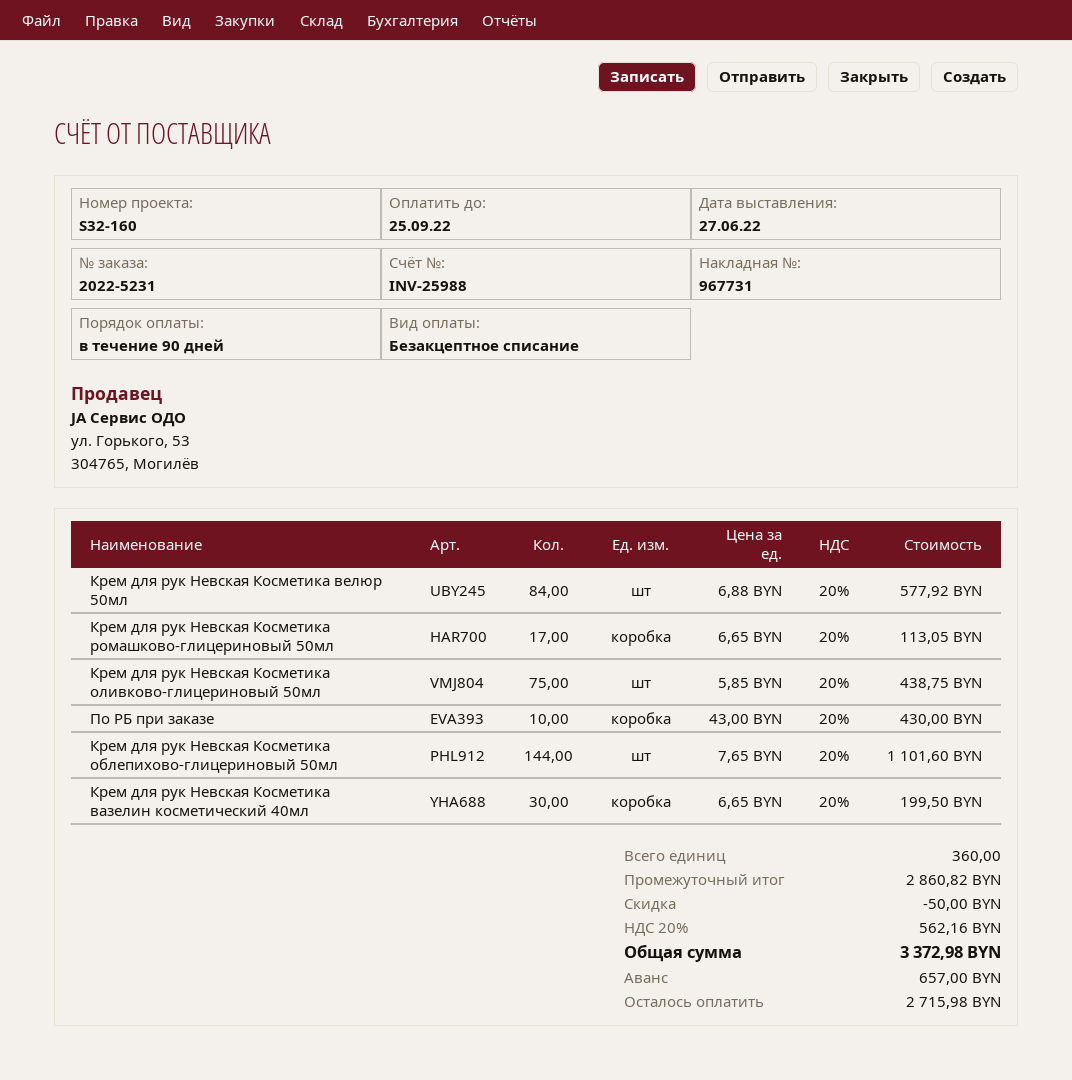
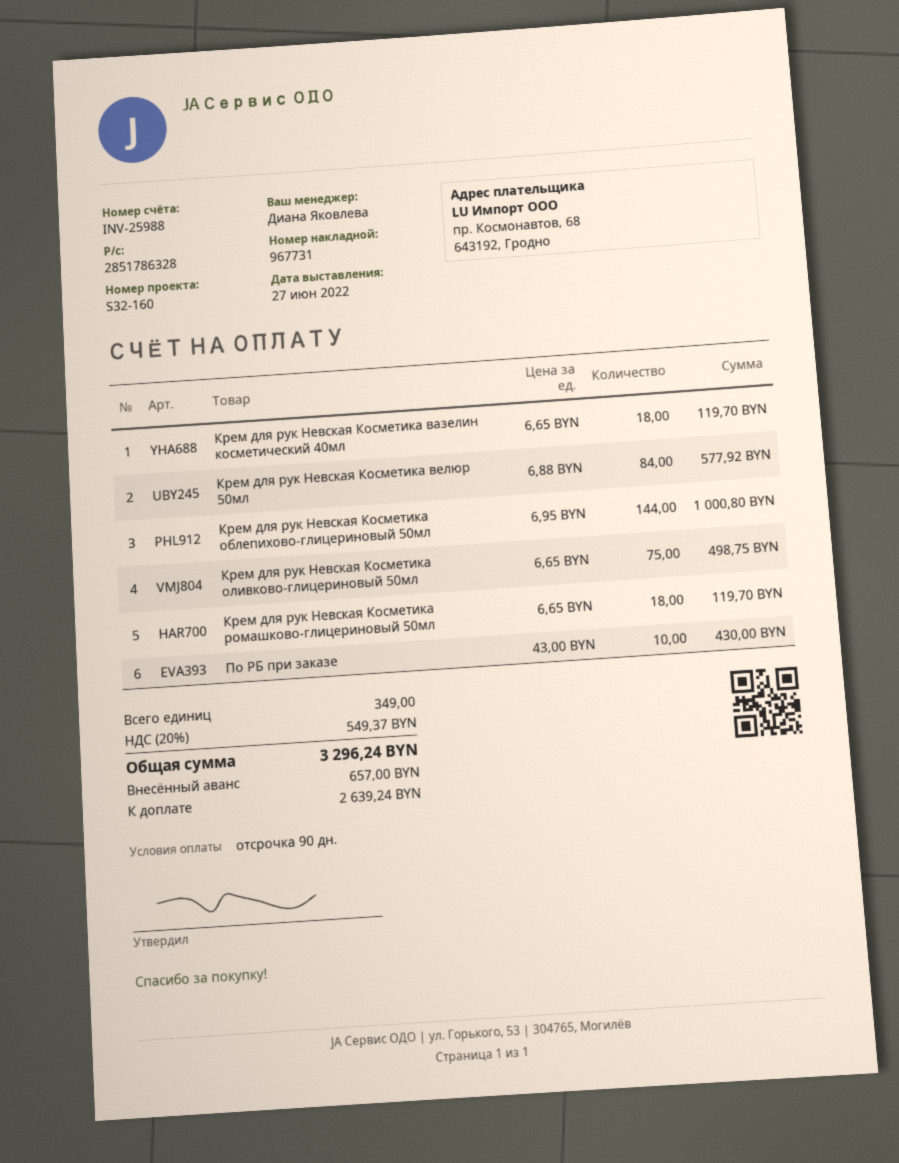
Крем для рук Невская Косметика ромашково-глицериновый 50мл: 17 x 6.65 = 113.05 -> 18 x 6.65 = 119.70
Крем для рук Невская Косметика оливково-глицериновый 50мл: 75 x 5.85 = 438.75 -> 75 x 6.65 = 498.75
Крем для рук Невская Косметика облепихово-глицериновый 50мл: 144 x 7.65 = 1101.60 -> 144 x 6.95 = 1000.80
Крем для рук Невская Косметика вазелин косметический 40мл: 30 x 6.65 = 199.50 -> 18 x 6.65 = 119.70
total quantity: 360 -> 349
discount: 50.00 -> none
tax: 20% = 562.16 -> 20% = 549.37
total: 3372.98 -> 3296.24
balance: 2715.98 -> 2639.24

